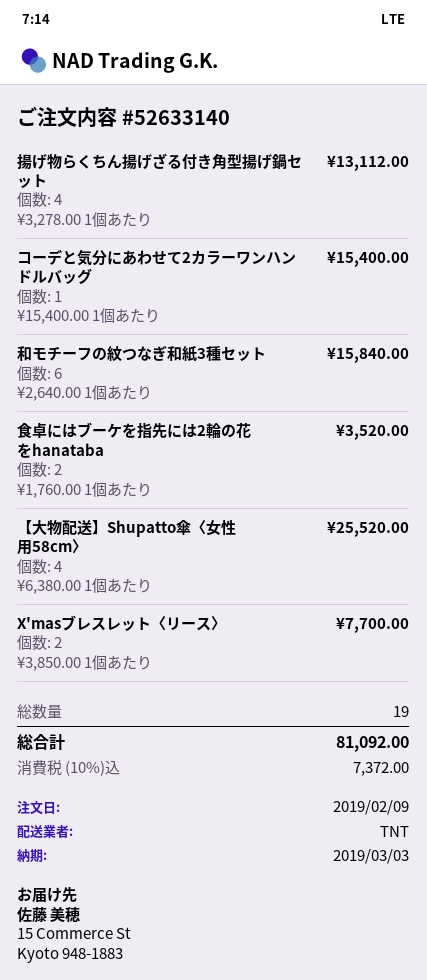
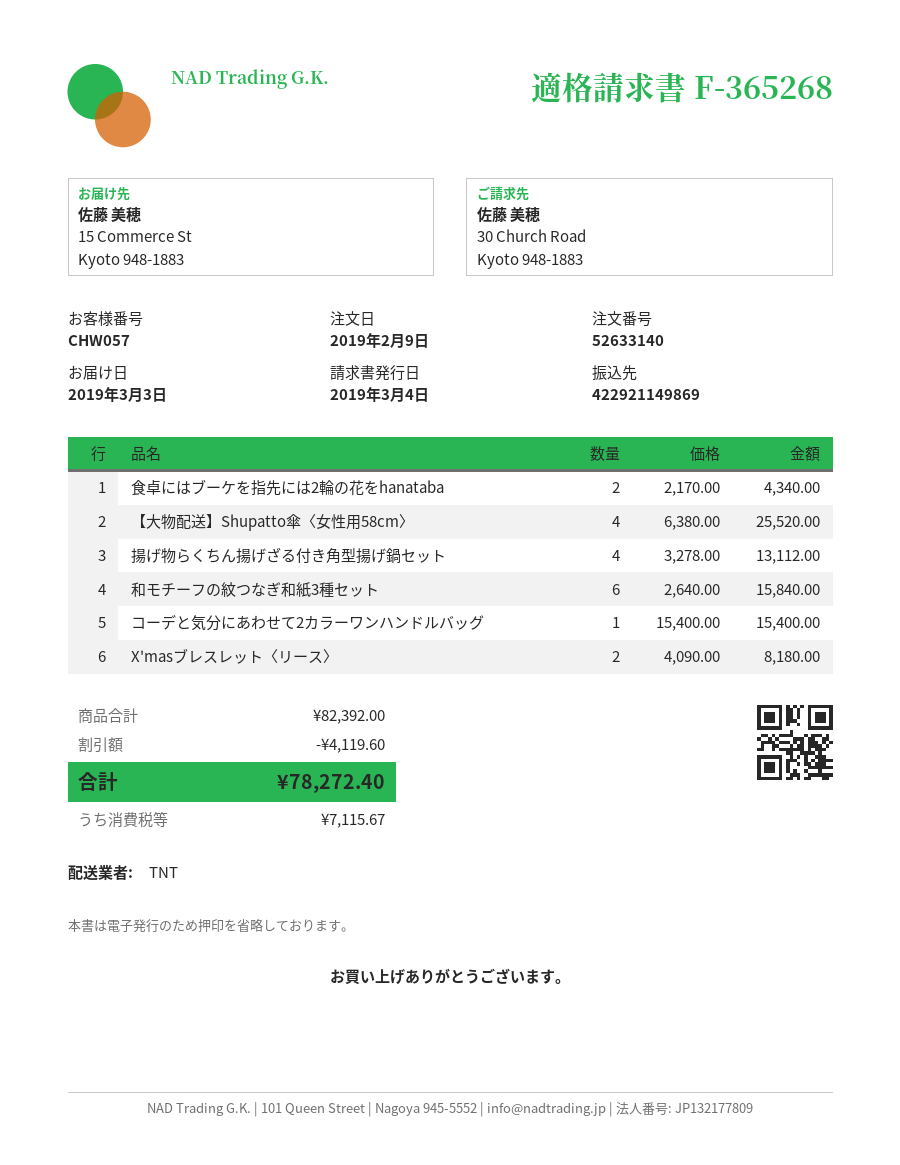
食卓にはブーケを指先には2輪の花をhanataba: 2 x 1760.00 = 3520.00 -> 2 x 2170.00 = 4340.00
X'masブレスレット〈リース〉: 2 x 3850.00 = 7700.00 -> 2 x 4090.00 = 8180.00
discount: none -> 4119.60
tax: 7372.00 -> 7115.67
total: 81092.00 -> 78272.40

